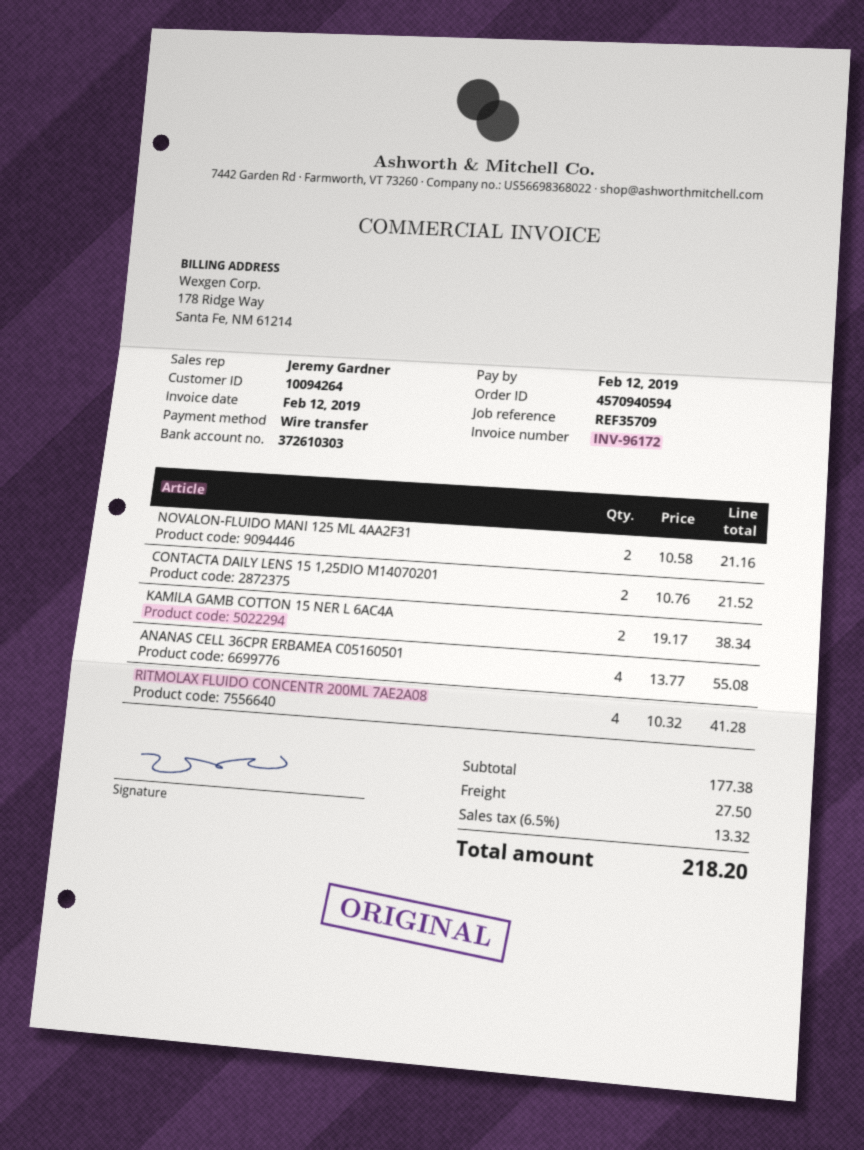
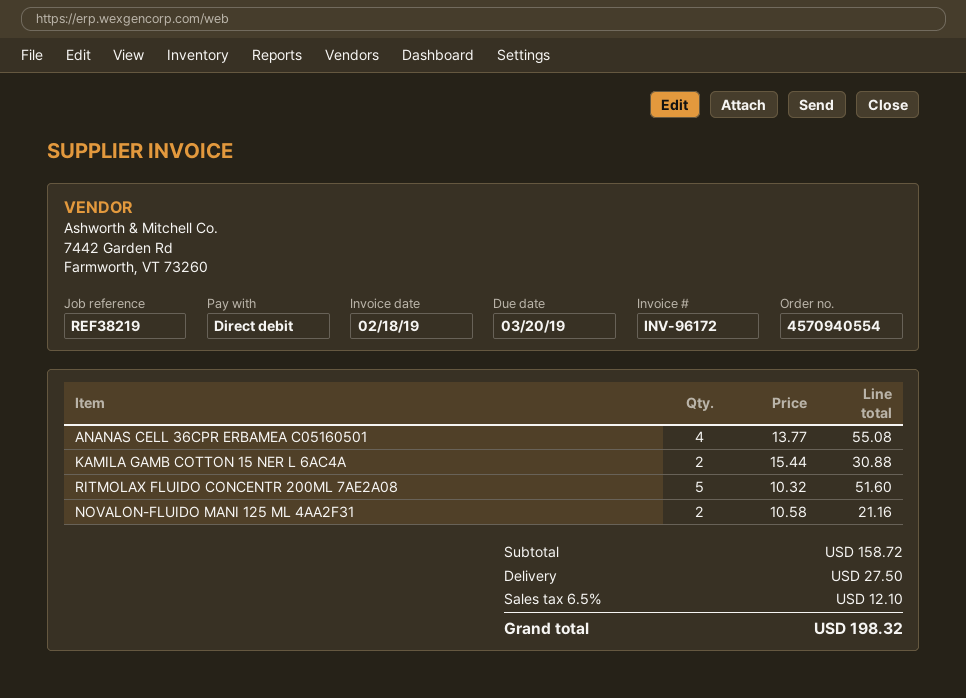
order number: 4570940594 -> 4570940554
invoice date: 2019-02-12 -> 2019-02-18
due date: 2019-02-12 -> 2019-03-20
reference: REF35709 -> REF38219
payment method: bank transfer -> direct debit
CONTACTA DAILY LENS 15 1,25DIO M14070201: 2 x 10.76 = 21.52 -> none
KAMILA GAMB COTTON 15 NER L 6AC4A: 2 x 19.17 = 38.34 -> 2 x 15.44 = 30.88
RITMOLAX FLUIDO CONCENTR 200ML 7AE2A08: 4 x 10.32 = 41.28 -> 5 x 10.32 = 51.60
subtotal: 177.38 -> 158.72
tax: 6.5% = 13.32 -> 6.5% = 12.10
total: 218.20 -> 198.32

